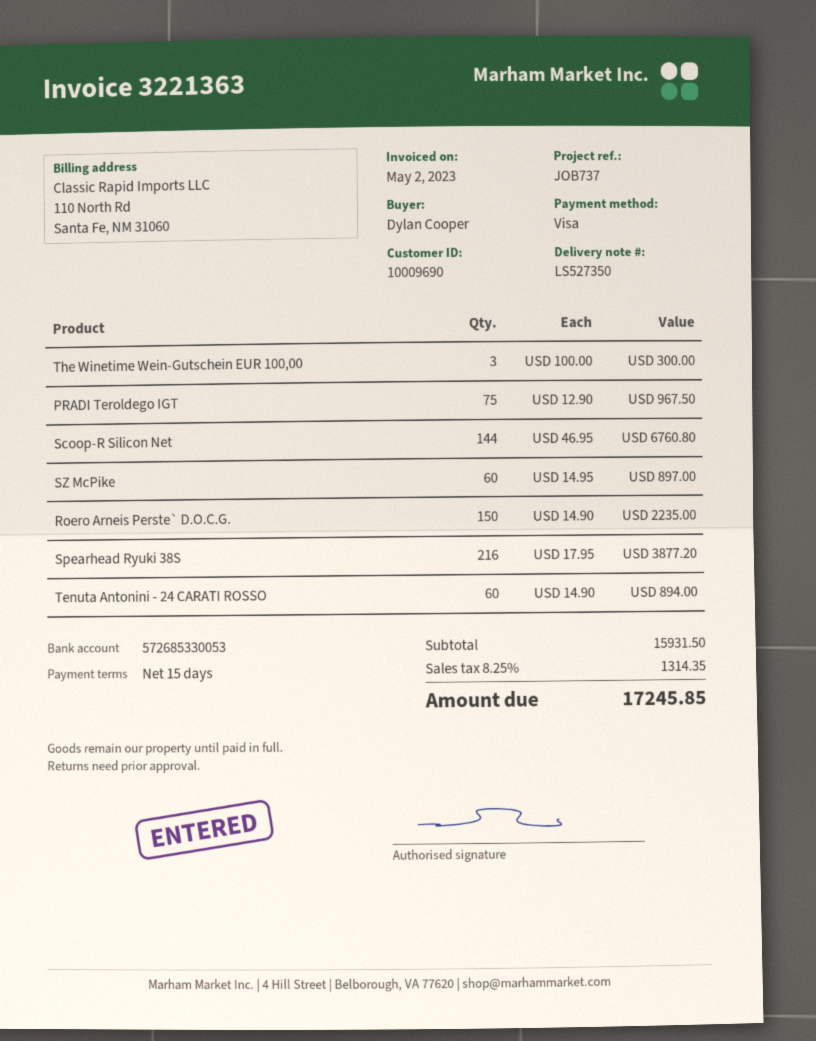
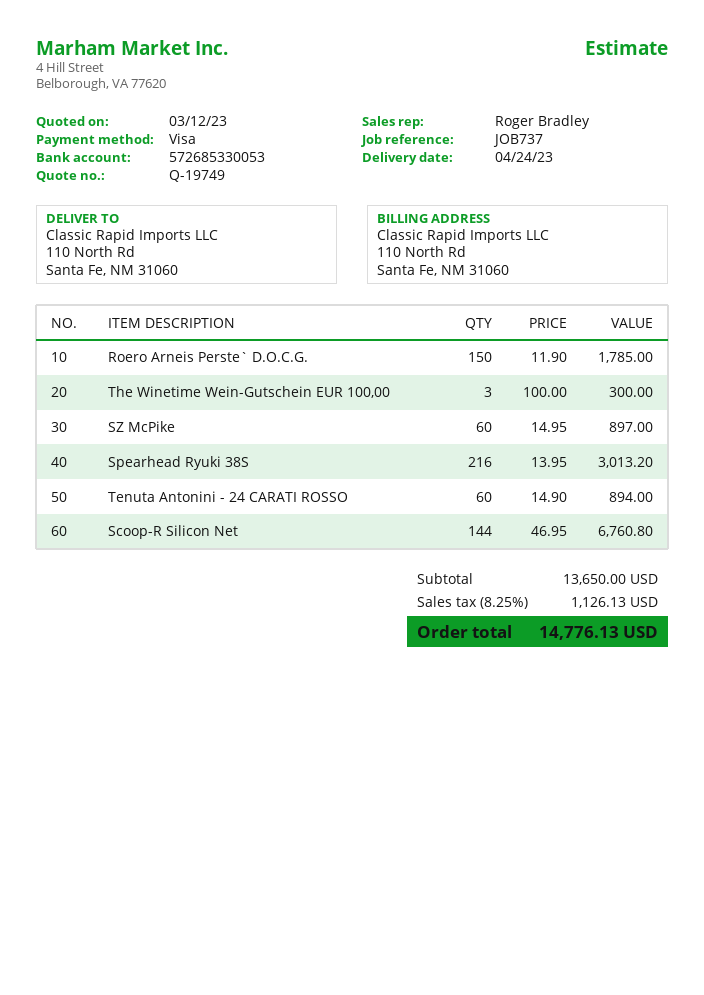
PRADI Teroldego IGT: 75 x 12.90 = 967.50 -> none
Roero Arneis Perste` D.O.C.G.: 150 x 14.90 = 2235.00 -> 150 x 11.90 = 1785.00
Spearhead Ryuki 38S: 216 x 17.95 = 3877.20 -> 216 x 13.95 = 3013.20
subtotal: 15931.50 -> 13650.00
tax: 8.25% = 1314.35 -> 8.25% = 1126.13
total: 17245.85 -> 14776.13

